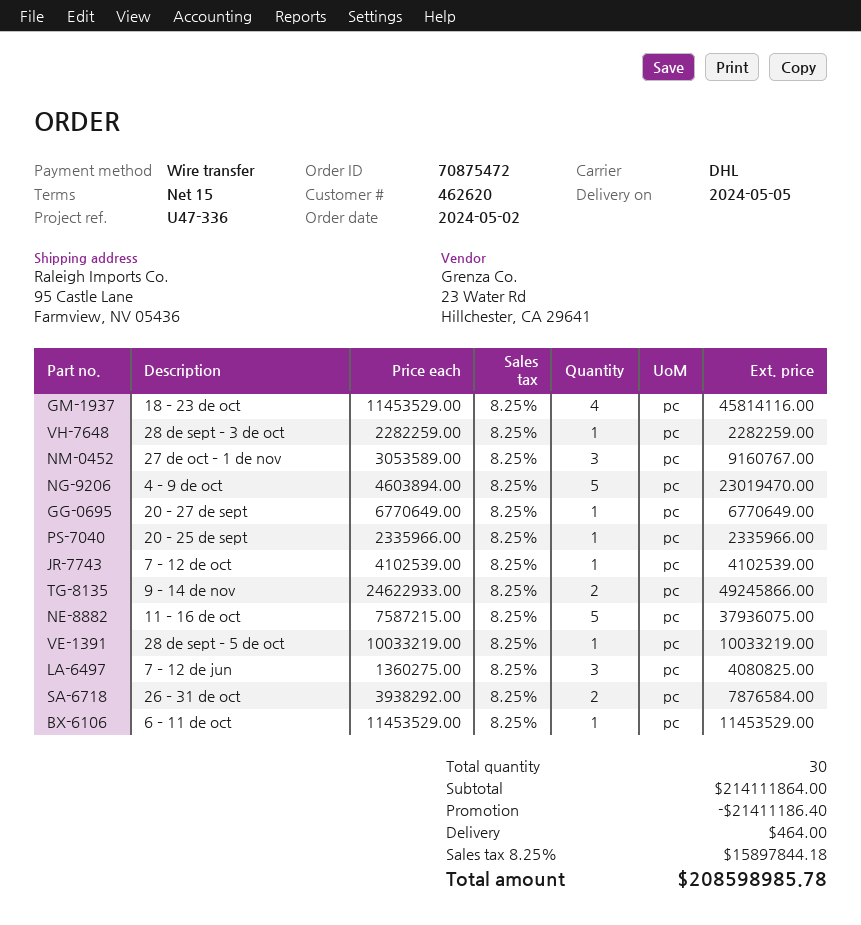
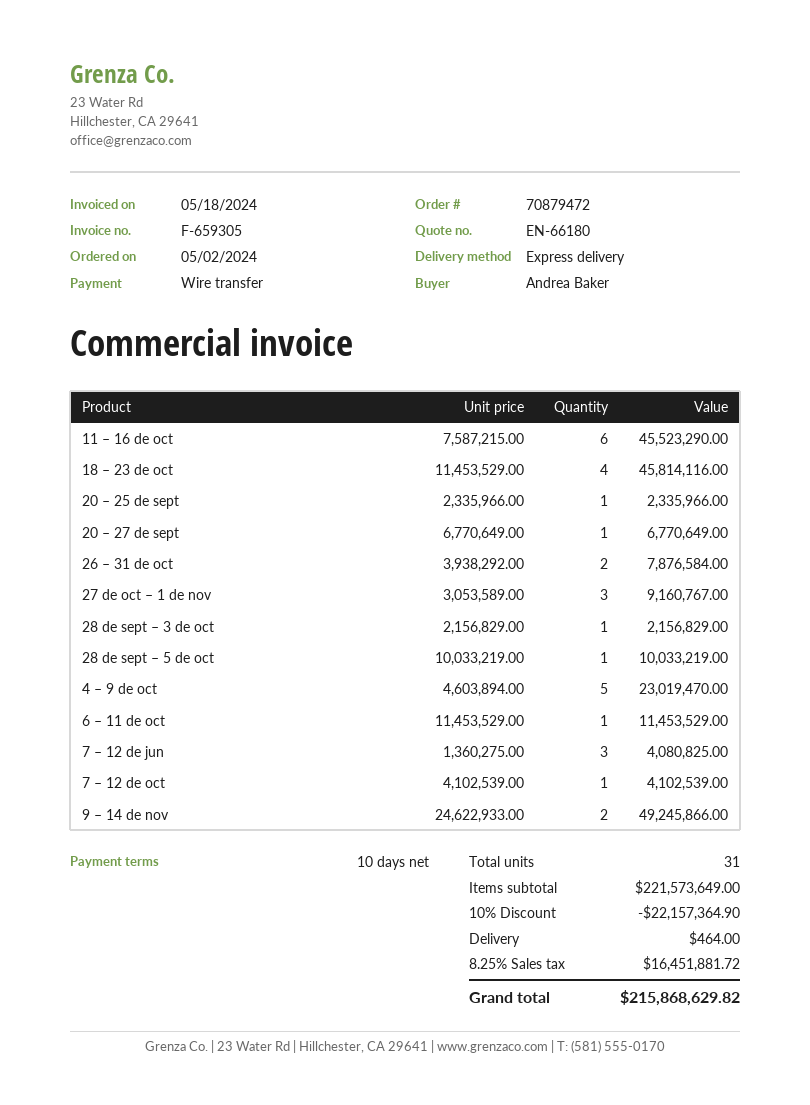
order number: 70875472 -> 70879472
payment terms: 15 days -> 10 days
shipping method: DHL -> express
28 de sept – 3 de oct: 1 x 2282259.00 = 2282259.00 -> 1 x 2156829.00 = 2156829.00
11 – 16 de oct: 5 x 7587215.00 = 37936075.00 -> 6 x 7587215.00 = 45523290.00
total quantity: 30 -> 31
subtotal: 214111864.00 -> 221573649.00
discount: 21411186.40 -> 22157364.90
tax: 8.25% = 15897844.18 -> 8.25% = 16451881.72
total: 208598985.78 -> 215868629.82

